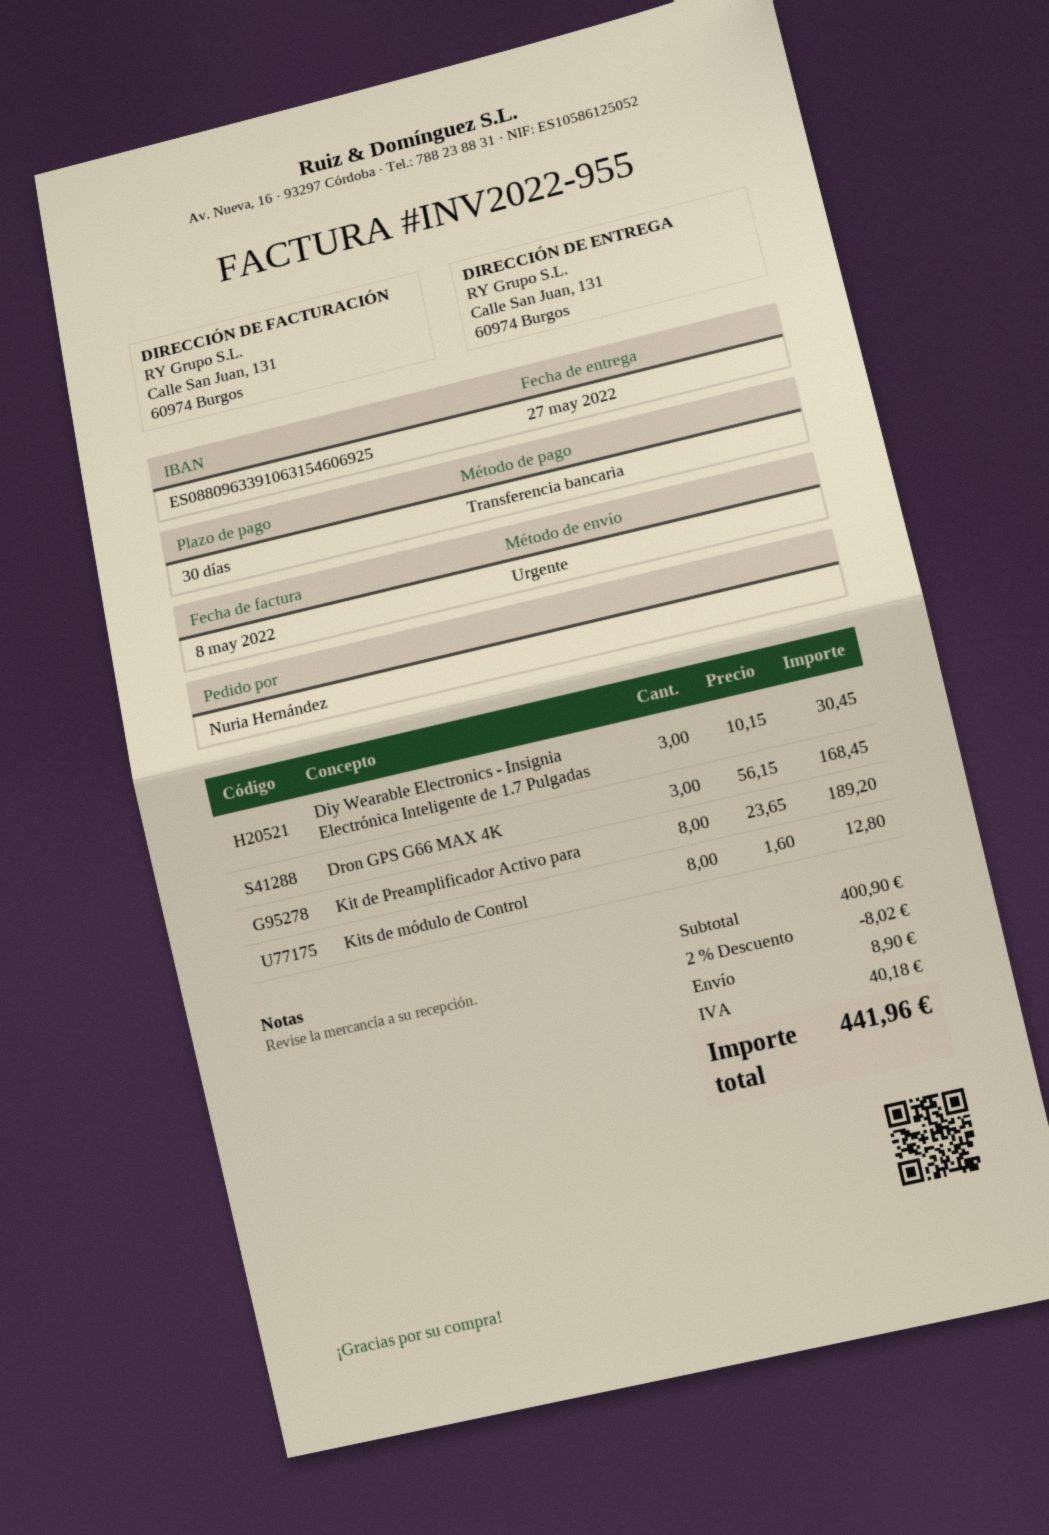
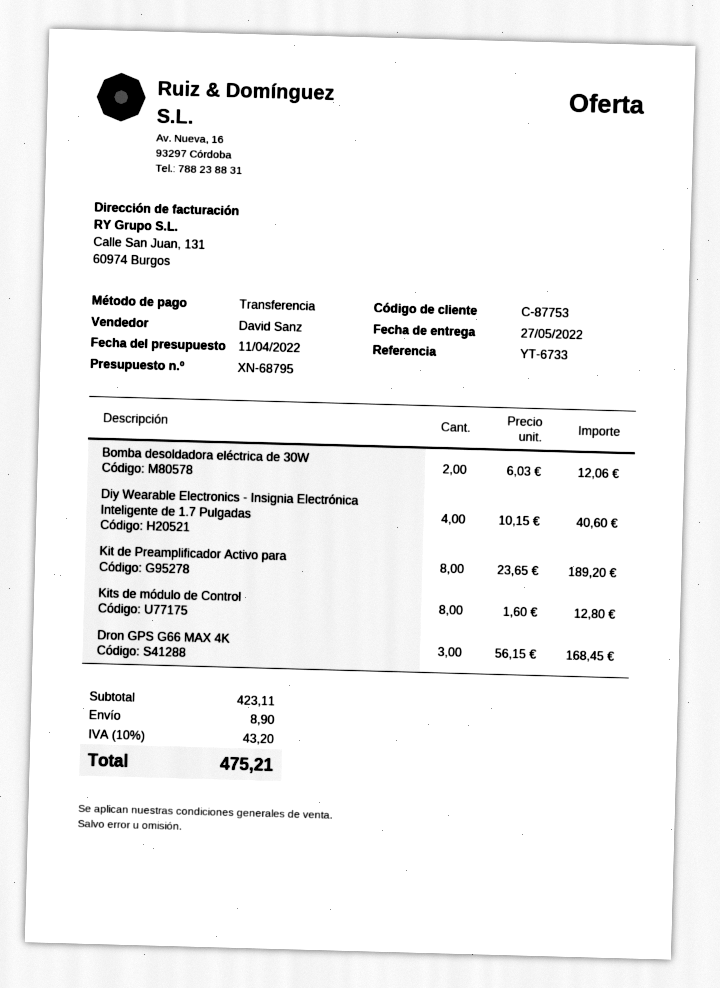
Diy Wearable Electronics - Insignia Electrónica Inteligente de 1.7 Pulgadas: 3 x 10.15 = 30.45 -> 4 x 10.15 = 40.60
Bomba desoldadora eléctrica de 30W: none -> 2 x 6.03 = 12.06
subtotal: 400.90 -> 423.11
discount: 2% = 8.02 -> none
tax: 40.18 -> 43.20
total: 441.96 -> 475.21

